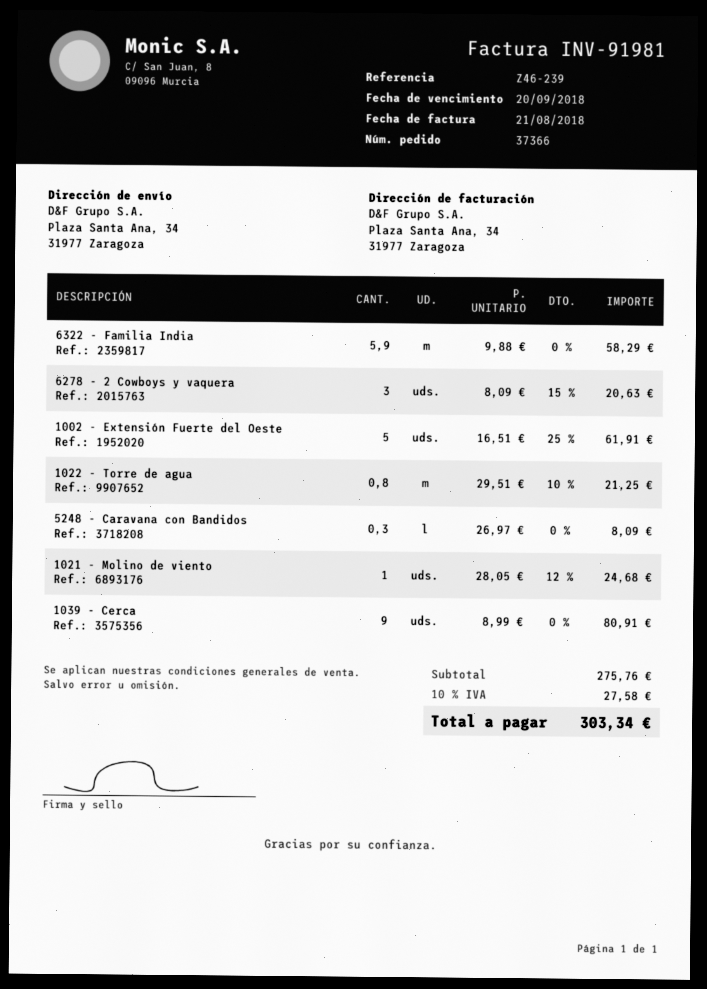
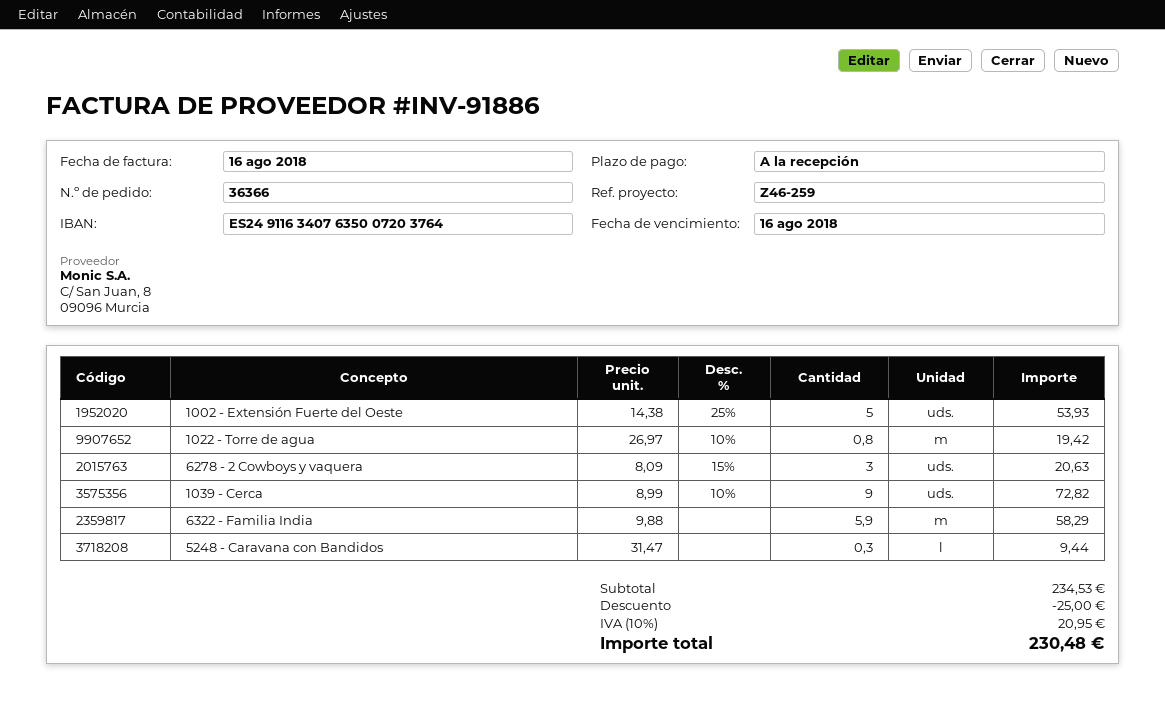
order number: 37366 -> 36366
invoice number: INV-91981 -> INV-91886
invoice date: 2018-08-21 -> 2018-08-16
due date: 2018-09-20 -> 2018-08-16
reference: Z46-239 -> Z46-259
1002 - Extensión Fuerte del Oeste: 5 x 16.51 - 25% = 61.91 -> 5 x 14.38 - 25% = 53.93
1022 - Torre de agua: 0.8 x 29.51 - 10% = 21.25 -> 0.8 x 26.97 - 10% = 19.42
5248 - Caravana con Bandidos: 0.3 x 26.97 = 8.09 -> 0.3 x 31.47 = 9.44
1021 - Molino de viento: 1 x 28.05 - 12% = 24.68 -> none
1039 - Cerca: 9 x 8.99 = 80.91 -> 9 x 8.99 - 10% = 72.82
subtotal: 275.76 -> 234.53
discount: none -> 25.00
tax: 10% = 27.58 -> 10% = 20.95
total: 303.34 -> 230.48

